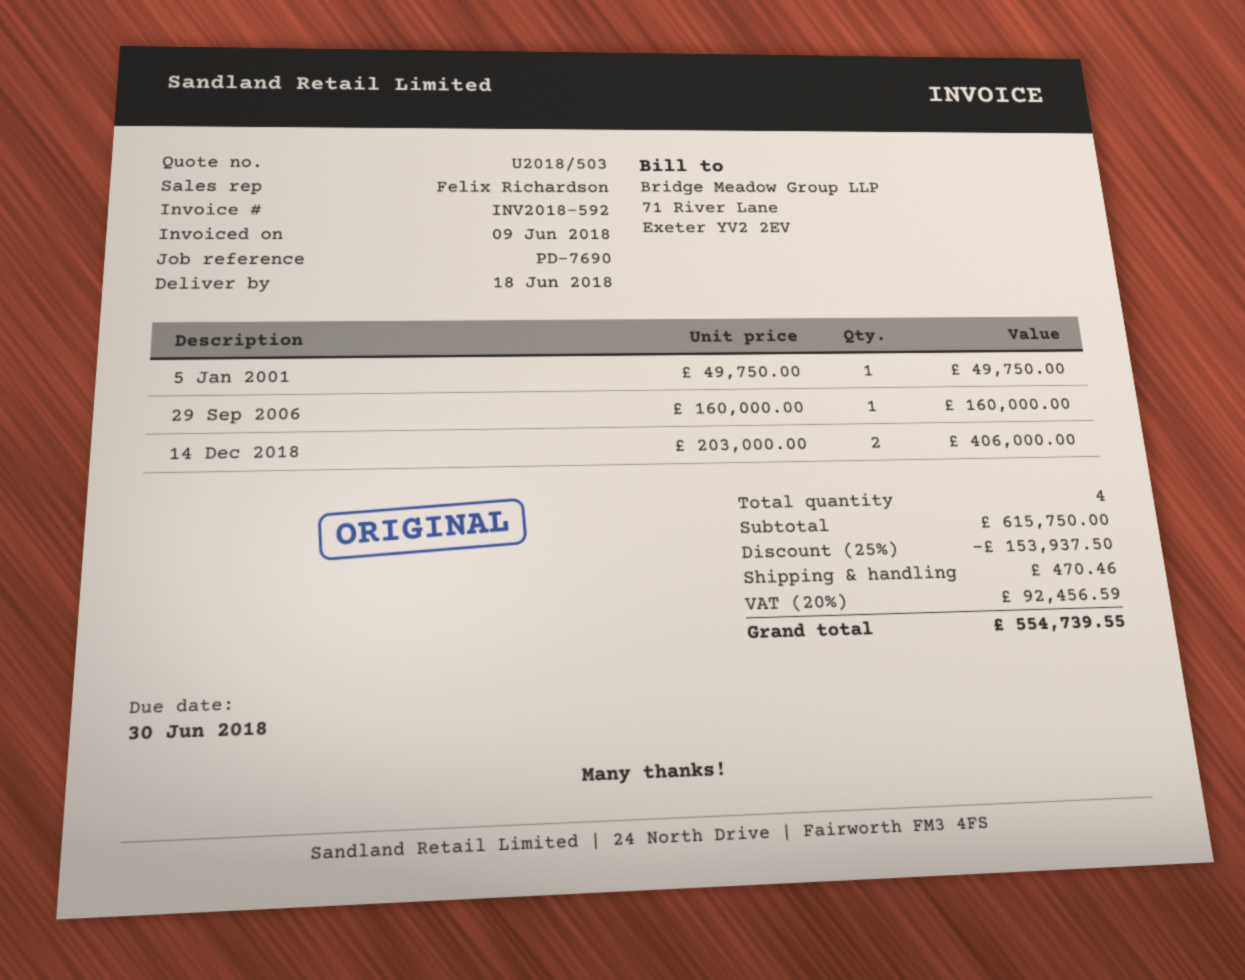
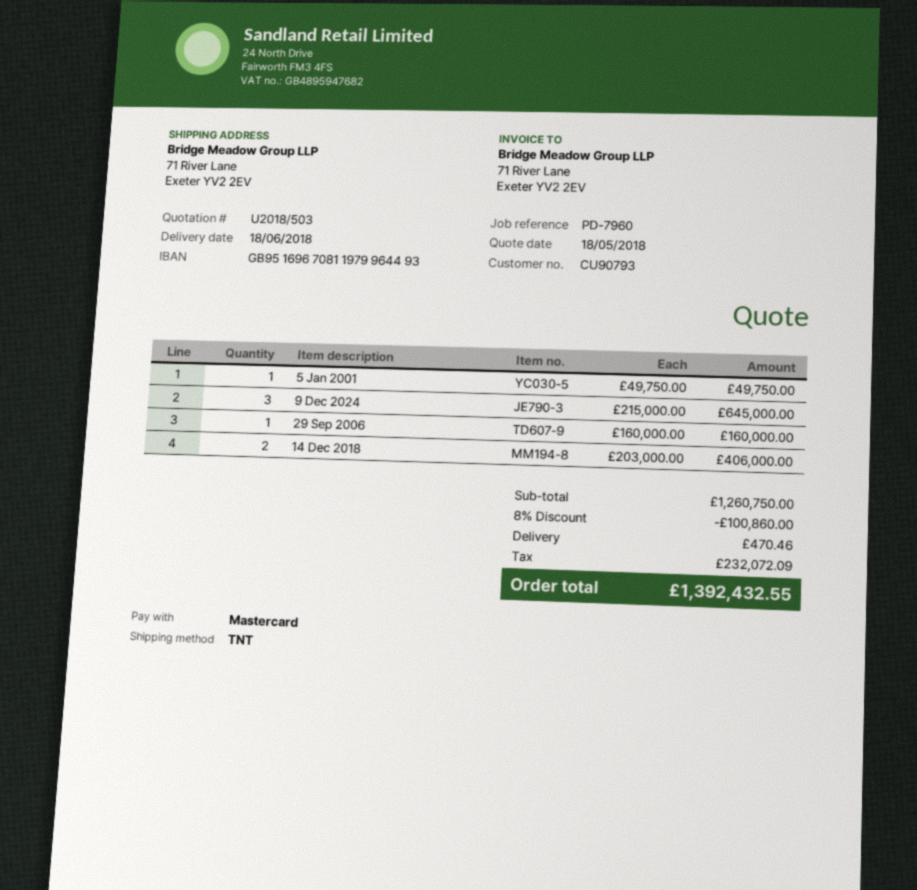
reference: PD-7690 -> PD-7960
9 Dec 2024: none -> 3 x 215000.00 = 645000.00
subtotal: 615750.00 -> 1260750.00
discount: 25% = 153937.50 -> 8% = 100860.00
tax: 92456.59 -> 232072.09
total: 554739.55 -> 1392432.55

